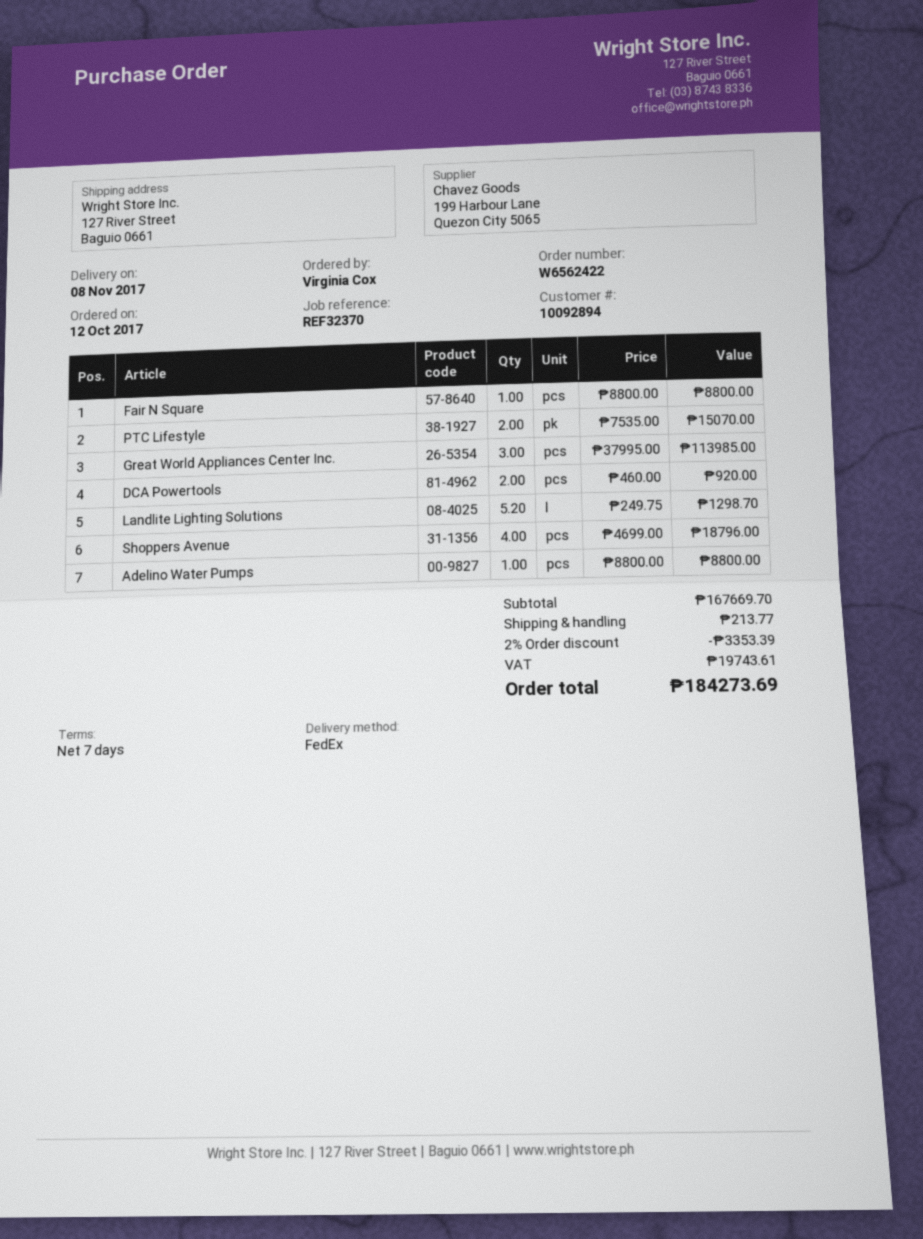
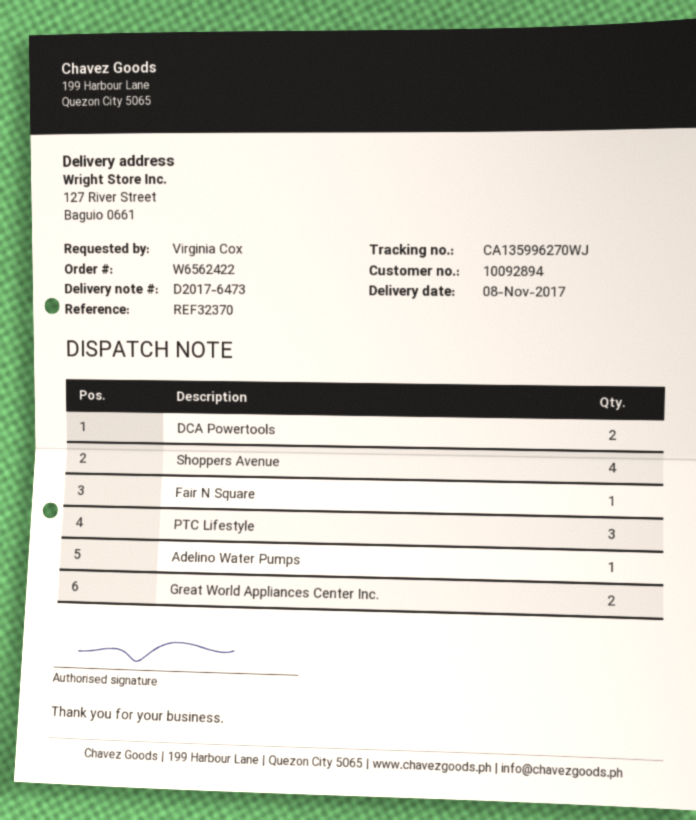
PTC Lifestyle: 2 -> 3
Great World Appliances Center Inc.: 3 -> 2
Landlite Lighting Solutions: 5.2 -> none

